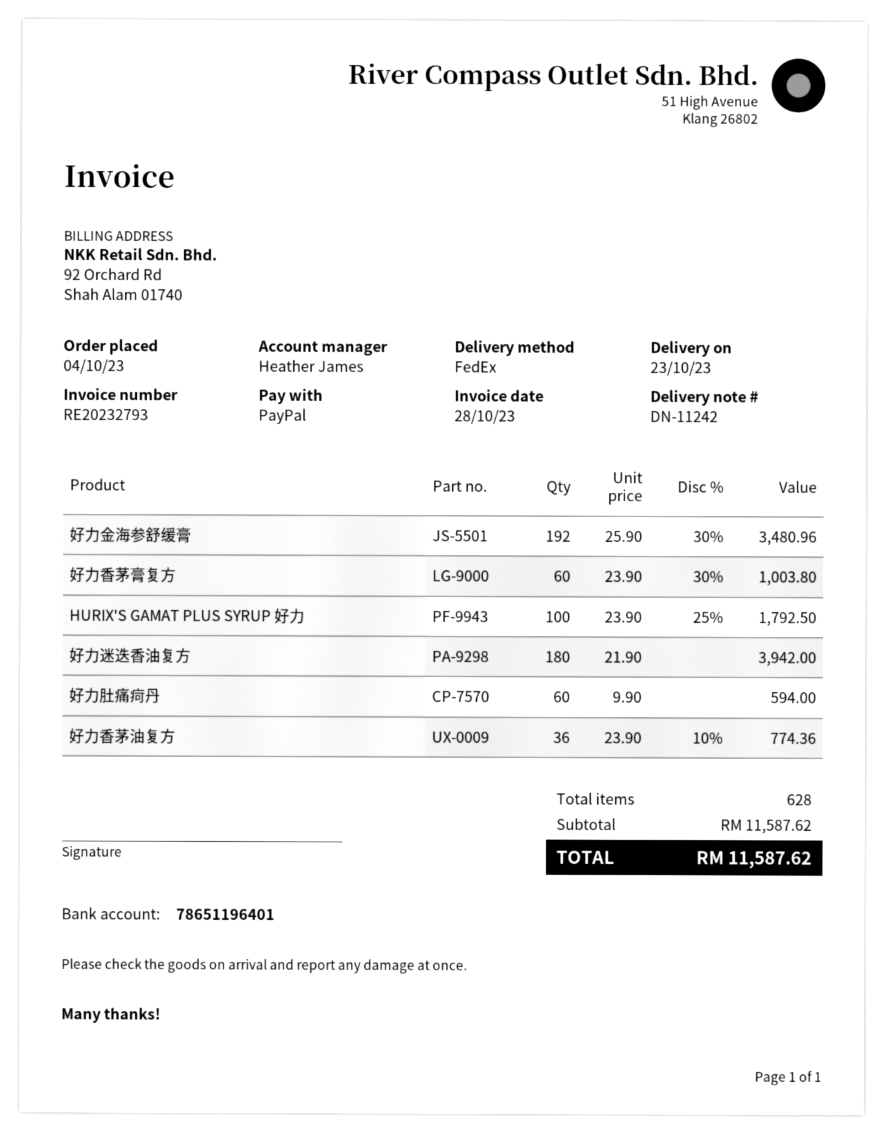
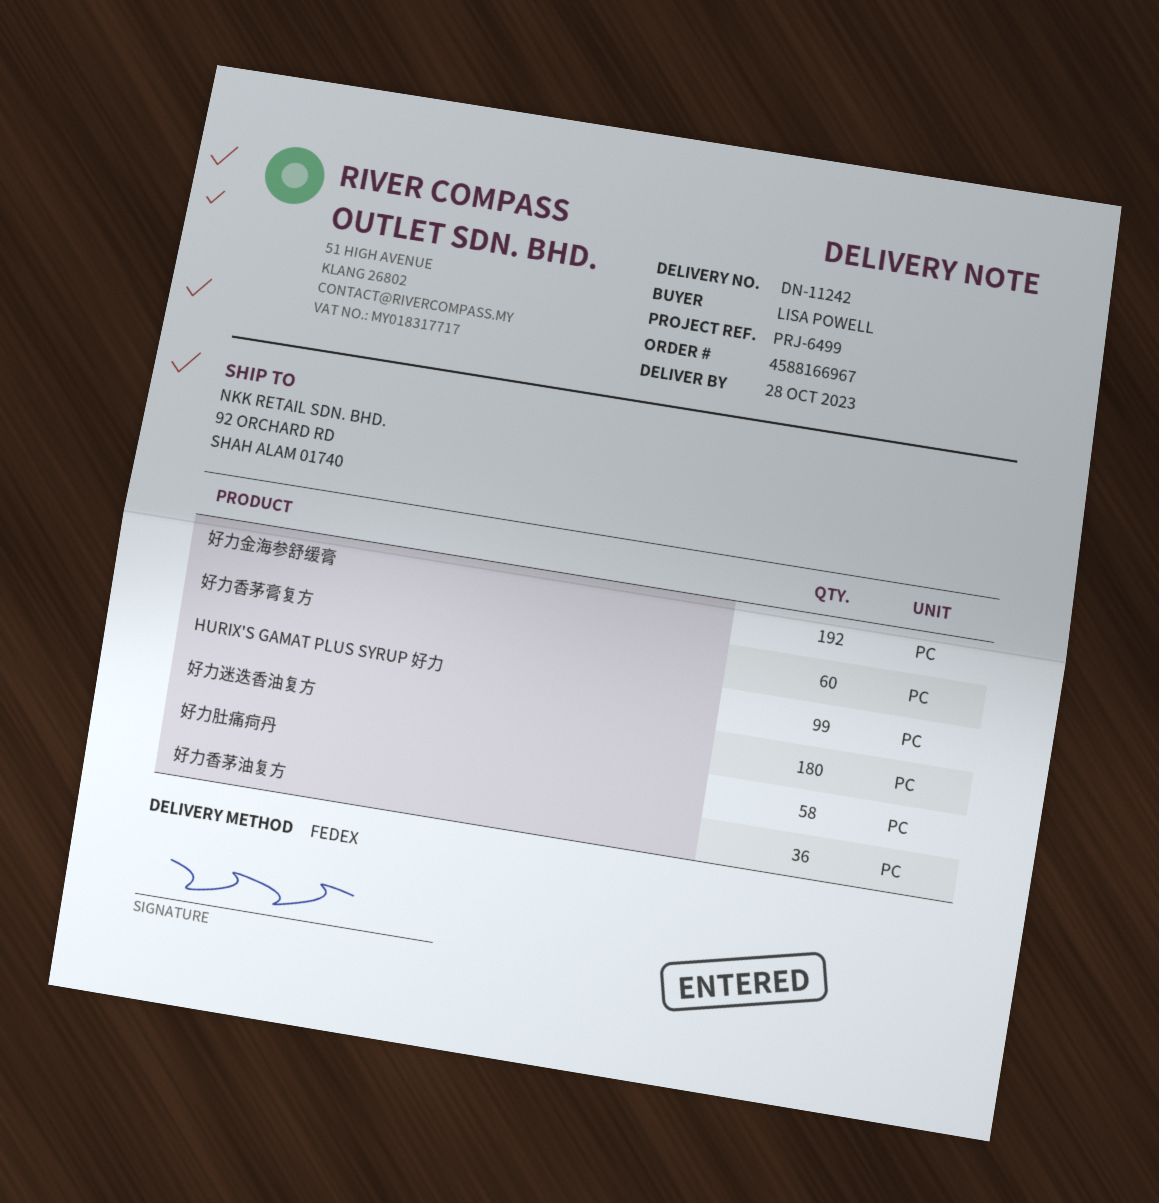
delivery date: 2023-10-23 -> 2023-10-28
HURIX'S GAMAT PLUS SYRUP 好力: 100 -> 99
好力肚痛疴丹: 60 -> 58

